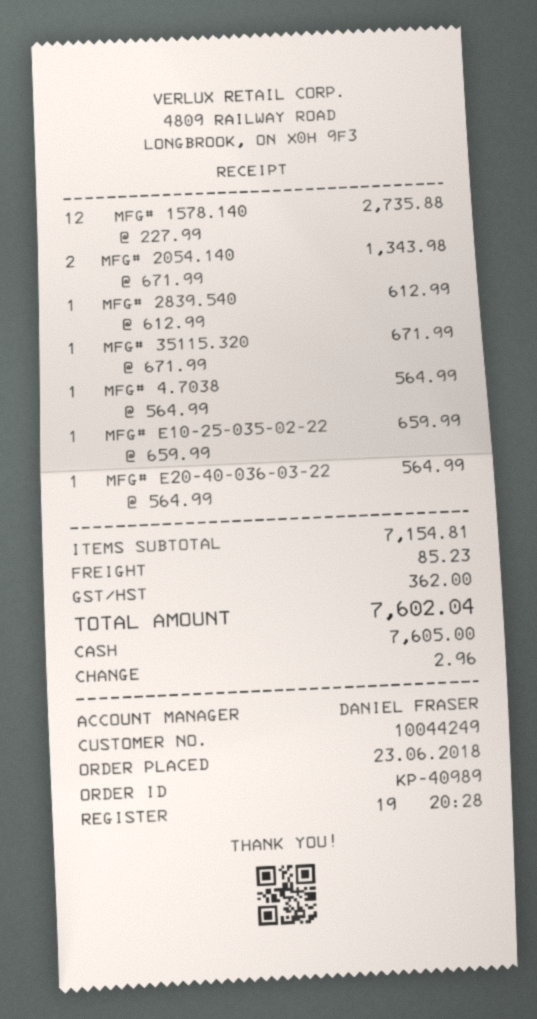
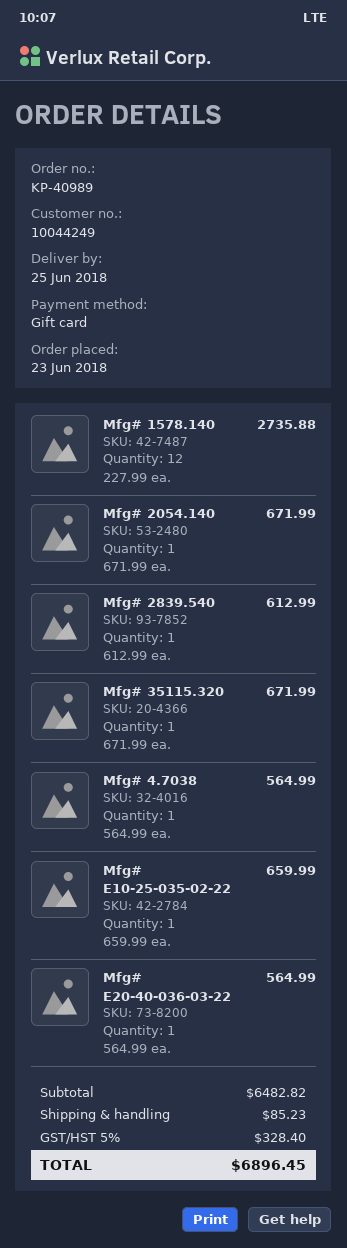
payment method: cash -> gift card
MFG# 2054.140: 2 x 671.99 = 1343.98 -> 1 x 671.99 = 671.99
subtotal: 7154.81 -> 6482.82
tax: 362.00 -> 328.40
total: 7602.04 -> 6896.45

